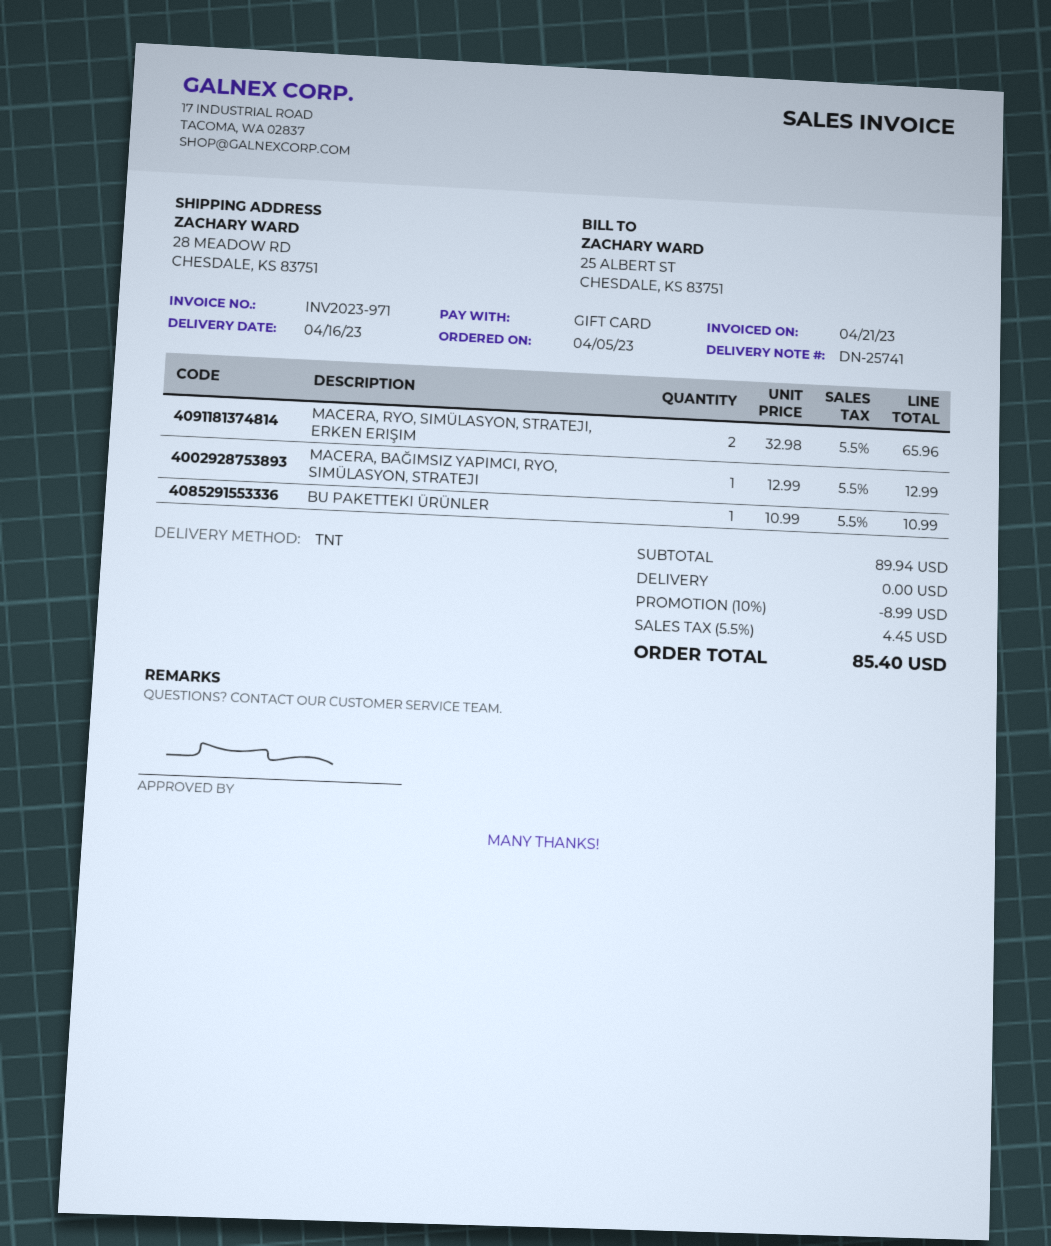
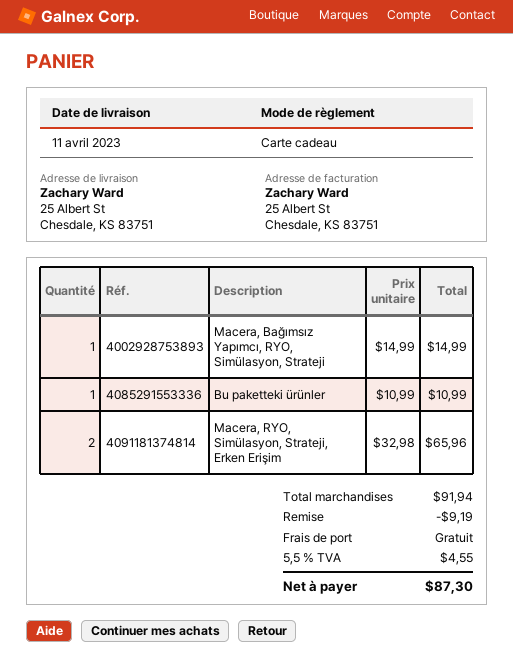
delivery date: 2023-04-16 -> 2023-04-11
ship to: 28 MEADOW RD, CHESDALE, KS 83751 -> 25 Albert St, Chesdale, KS 83751
MACERA, BAĞIMSIZ YAPIMCI, RYO, SIMÜLASYON, STRATEJI: 1 x 12.99 = 12.99 -> 1 x 14.99 = 14.99
subtotal: 89.94 -> 91.94
discount: 8.99 -> 9.19
tax: 5.5% = 4.45 -> 5.5% = 4.55
total: 85.40 -> 87.30

